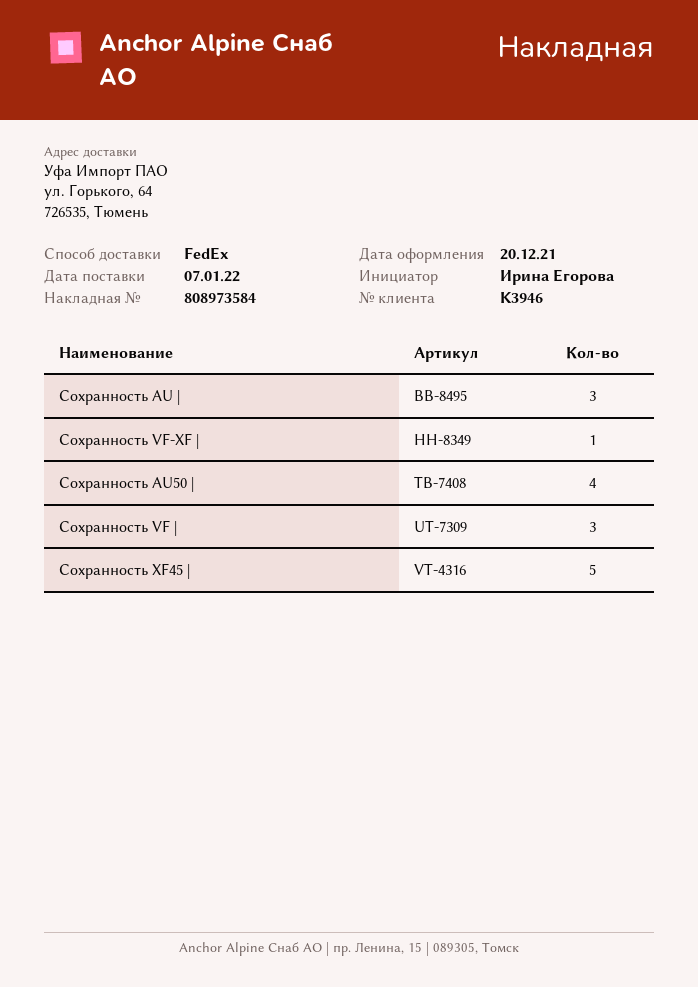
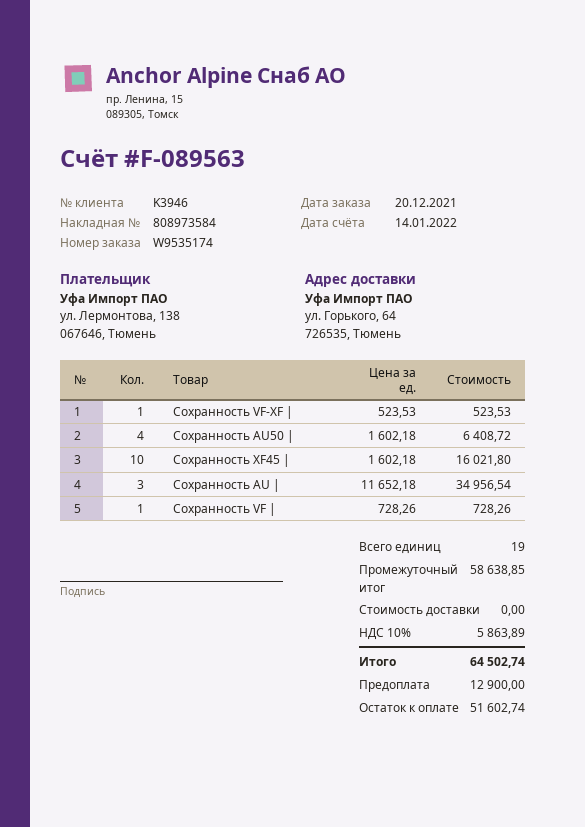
Сохранность VF |: 3 -> 1
Сохранность XF45 |: 5 -> 10

